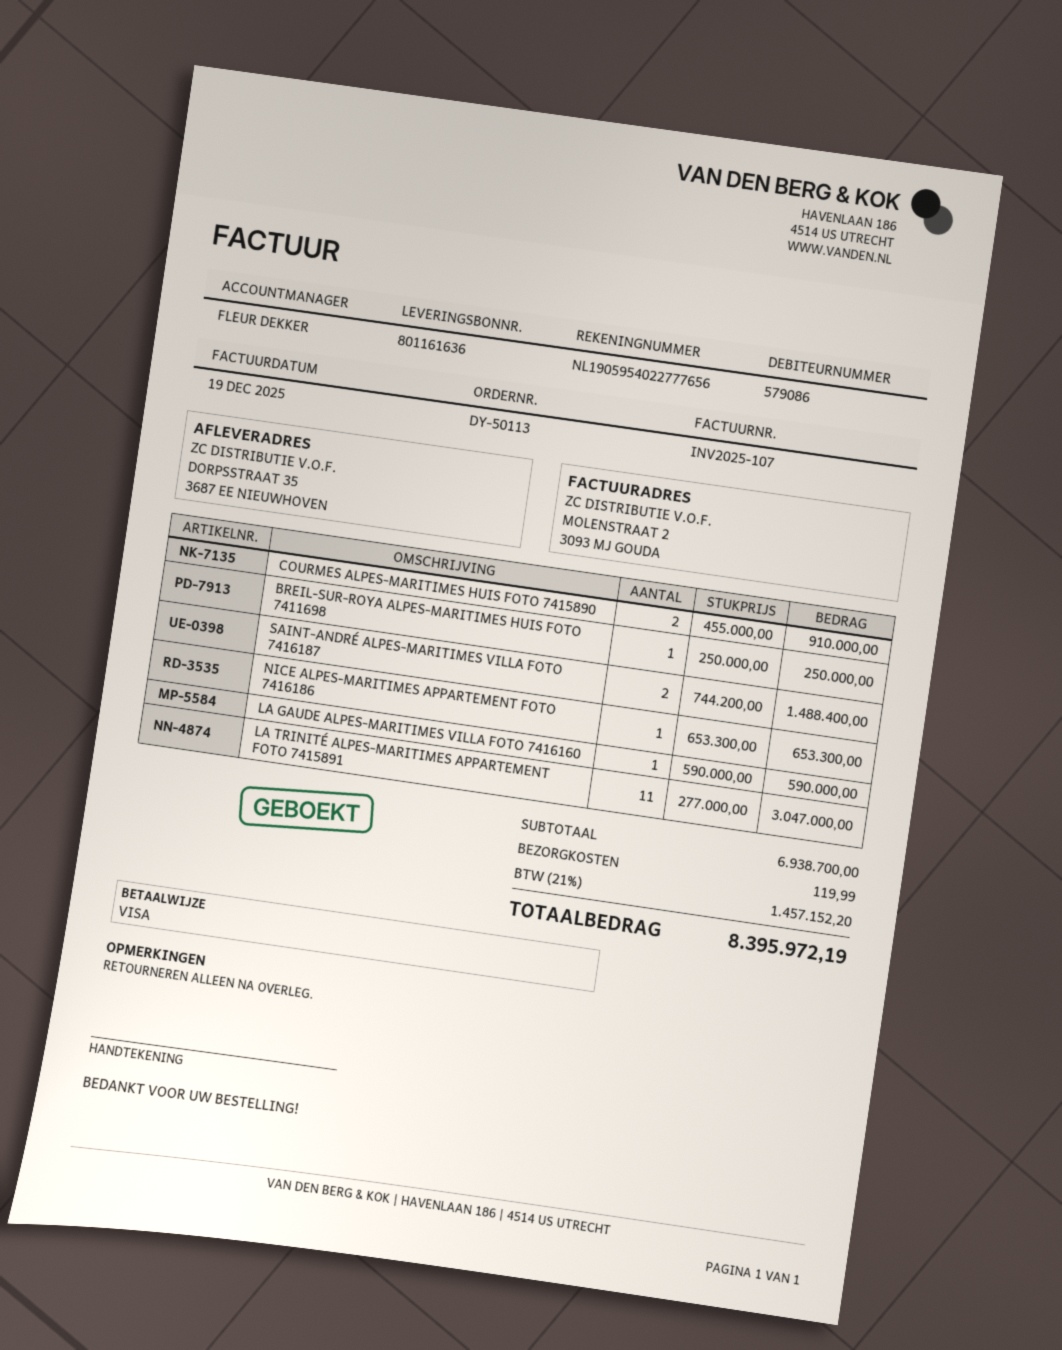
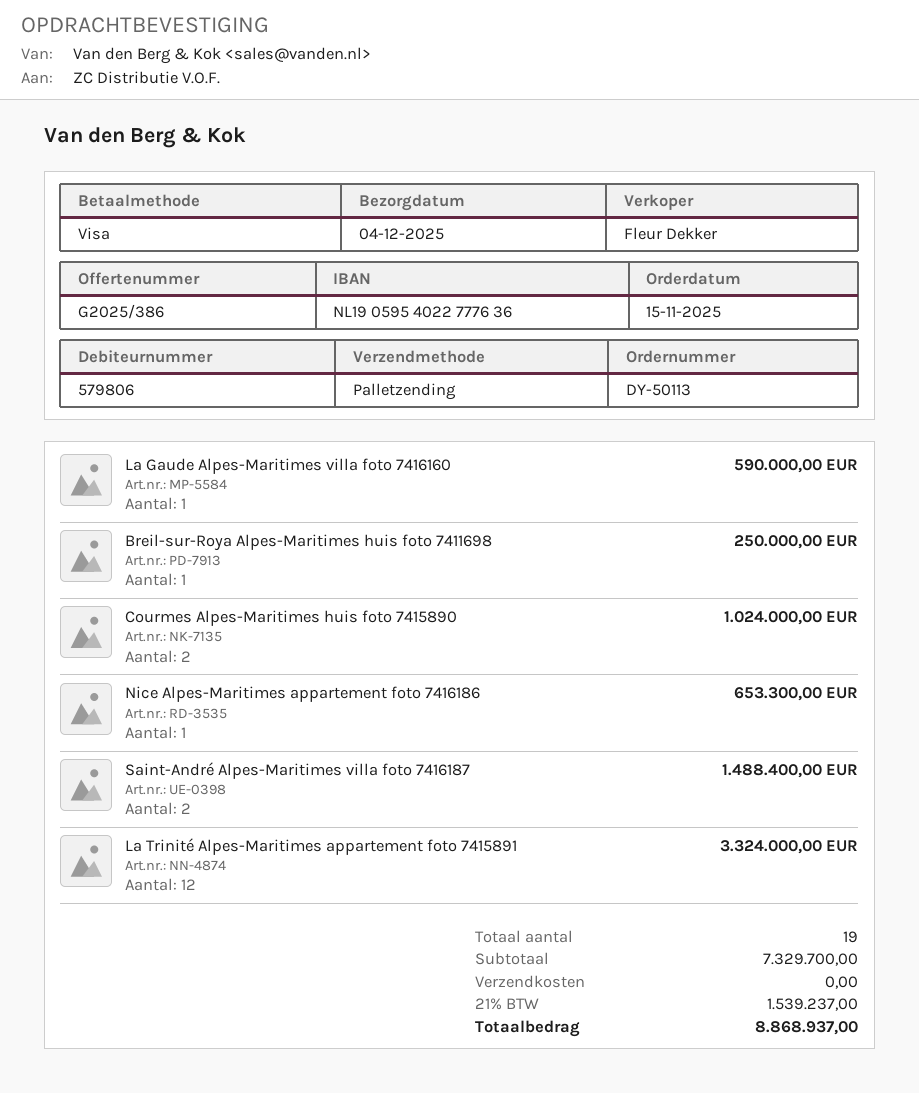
customer number: 579086 -> 579806
bank account: NL1905954022777656 -> NL1905954022777636
COURMES ALPES-MARITIMES HUIS FOTO 7415890: 2 for 910000.00 -> 2 for 1024000.00
LA TRINITÉ ALPES-MARITIMES APPARTEMENT FOTO 7415891: 11 for 3047000.00 -> 12 for 3324000.00
subtotal: 6938700.00 -> 7329700.00
shipping: 119.99 -> 0.00
tax: 21% = 1457152.20 -> 21% = 1539237.00
total: 8395972.19 -> 8868937.00

